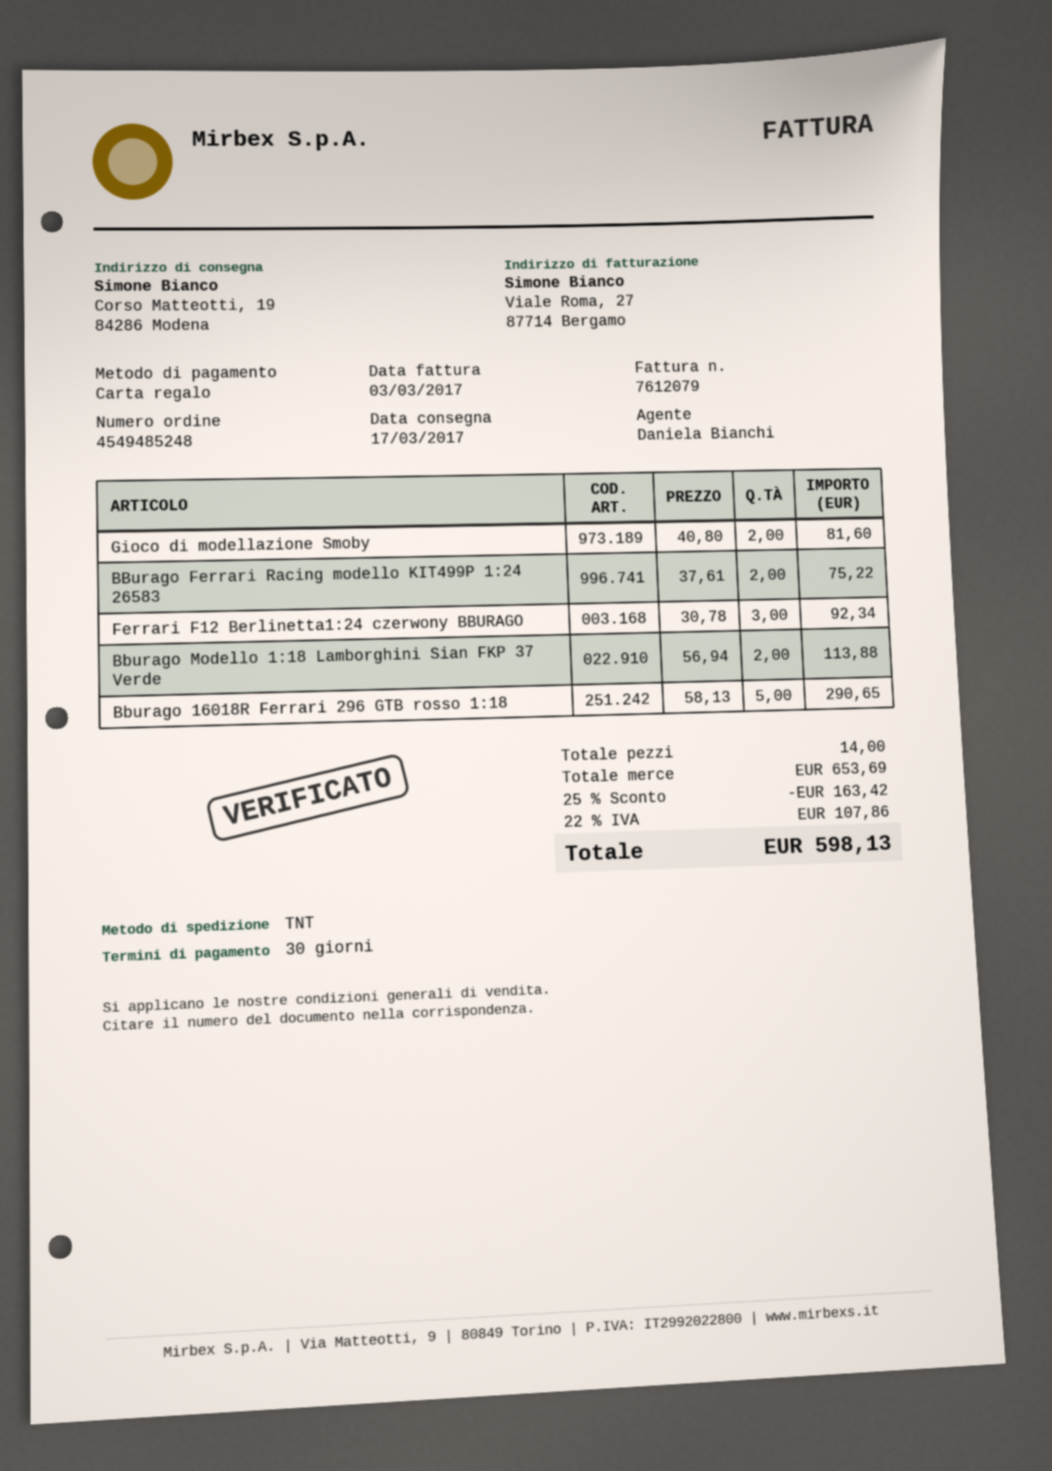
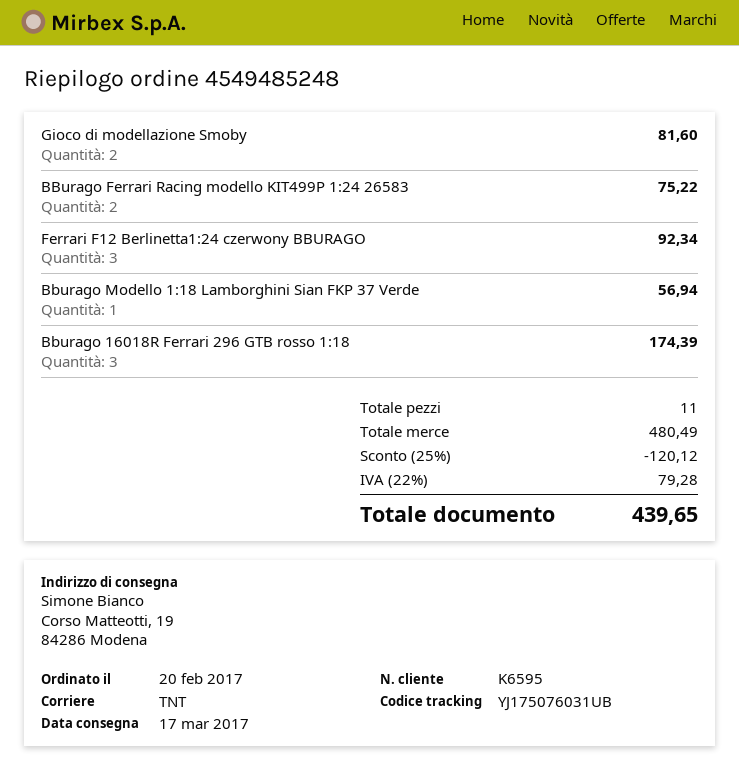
Bburago Modello 1:18 Lamborghini Sian FKP 37 Verde: 2 for 113.88 -> 1 for 56.94
Bburago 16018R Ferrari 296 GTB rosso 1:18: 5 for 290.65 -> 3 for 174.39
total quantity: 14 -> 11
subtotal: 653.69 -> 480.49
discount: 25% = 163.42 -> 25% = 120.12
tax: 22% = 107.86 -> 22% = 79.28
total: 598.13 -> 439.65

